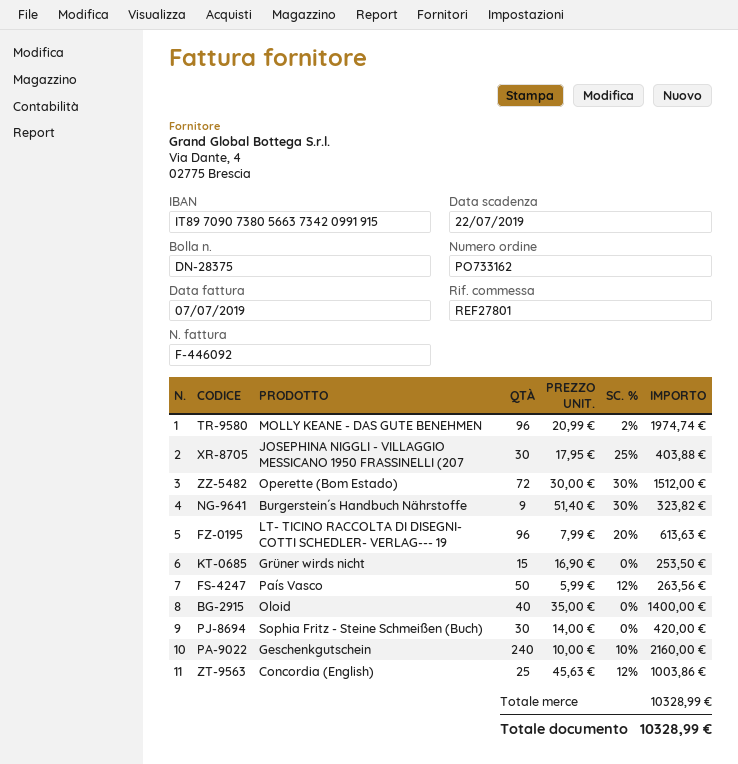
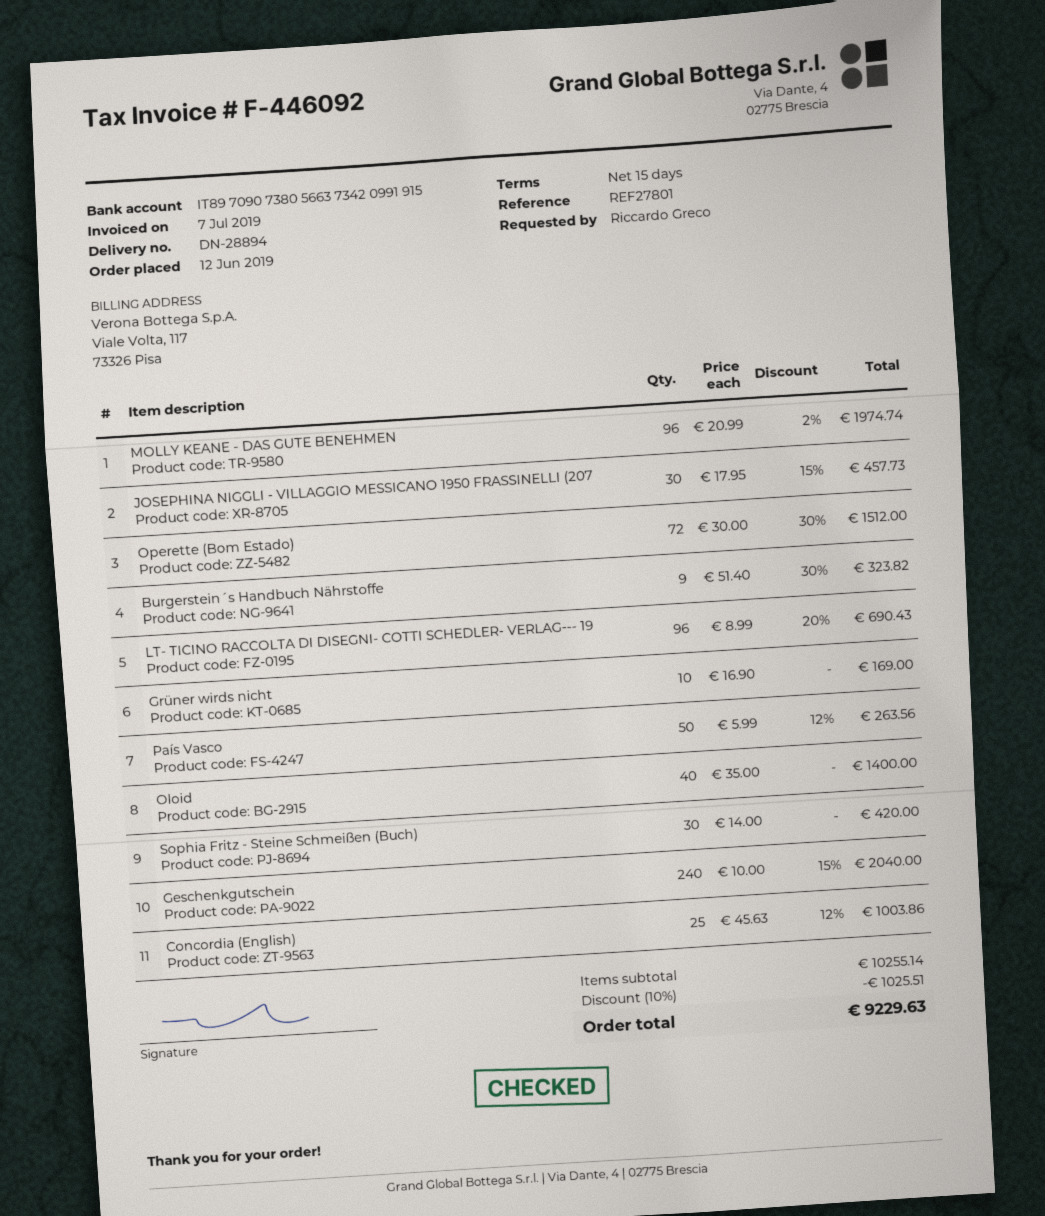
delivery note number: DN-28375 -> DN-28894
JOSEPHINA NIGGLI - VILLAGGIO MESSICANO 1950 FRASSINELLI (207: 30 x 17.95 - 25% = 403.88 -> 30 x 17.95 - 15% = 457.73
LT- TICINO RACCOLTA DI DISEGNI- COTTI SCHEDLER- VERLAG--- 19: 96 x 7.99 - 20% = 613.63 -> 96 x 8.99 - 20% = 690.43
Grüner wirds nicht: 15 x 16.90 = 253.50 -> 10 x 16.90 = 169.00
Geschenkgutschein: 240 x 10.00 - 10% = 2160.00 -> 240 x 10.00 - 15% = 2040.00
subtotal: 10328.99 -> 10255.14
discount: none -> 10% = 1025.51
total: 10328.99 -> 9229.63

